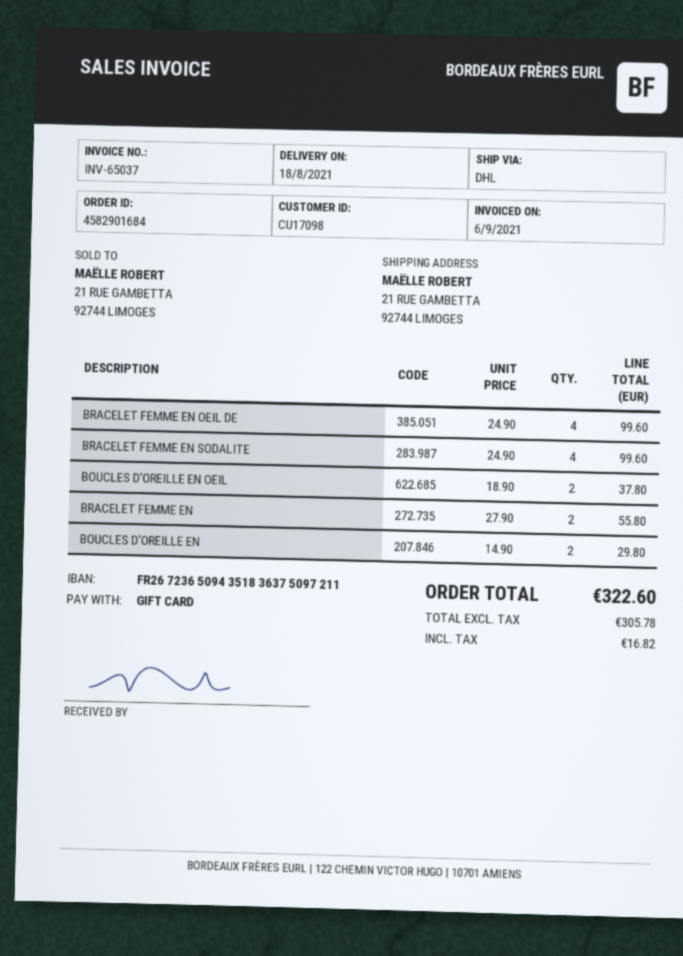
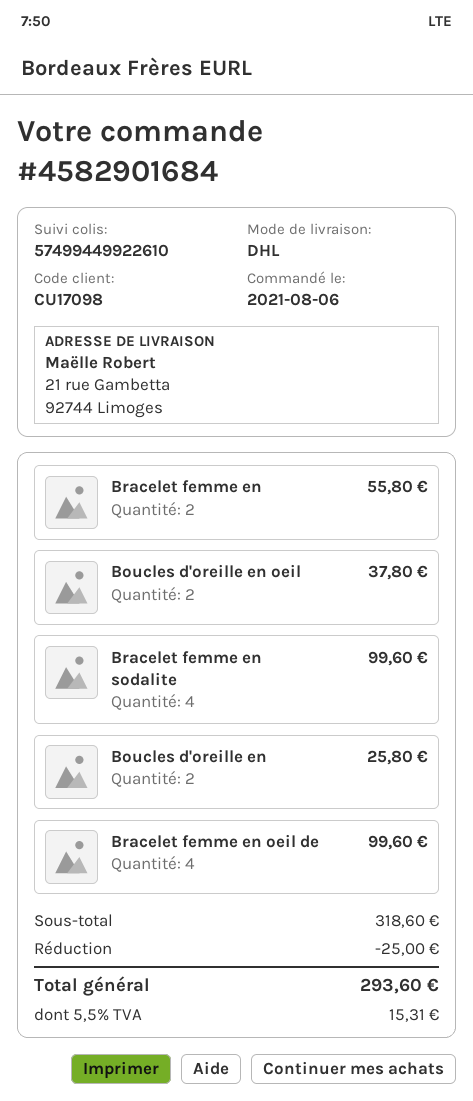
BOUCLES D'OREILLE EN: 2 for 29.80 -> 2 for 25.80
discount: none -> 25.00
tax: 16.82 -> 15.31
total: 322.60 -> 293.60

